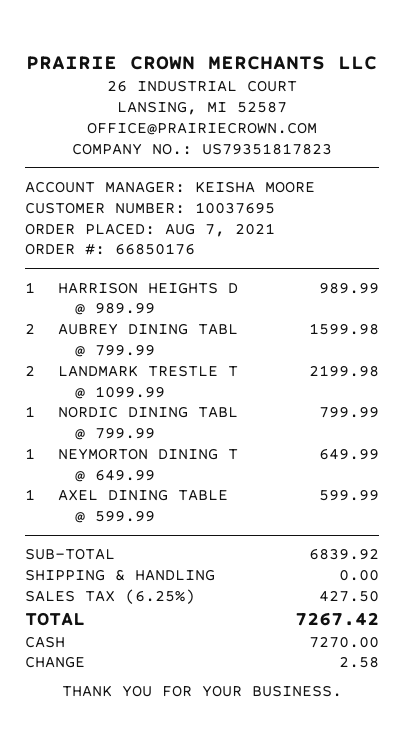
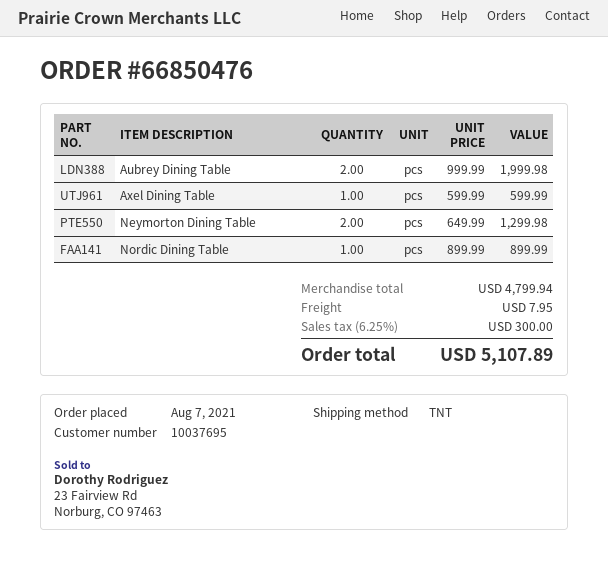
order number: 66850176 -> 66850476
HARRISON HEIGHTS D: 1 x 989.99 = 989.99 -> none
AUBREY DINING TABL: 2 x 799.99 = 1599.98 -> 2 x 999.99 = 1999.98
LANDMARK TRESTLE T: 2 x 1099.99 = 2199.98 -> none
NORDIC DINING TABL: 1 x 799.99 = 799.99 -> 1 x 899.99 = 899.99
NEYMORTON DINING T: 1 x 649.99 = 649.99 -> 2 x 649.99 = 1299.98
subtotal: 6839.92 -> 4799.94
shipping: 0.00 -> 7.95
tax: 6.25% = 427.50 -> 6.25% = 300.00
total: 7267.42 -> 5107.89

